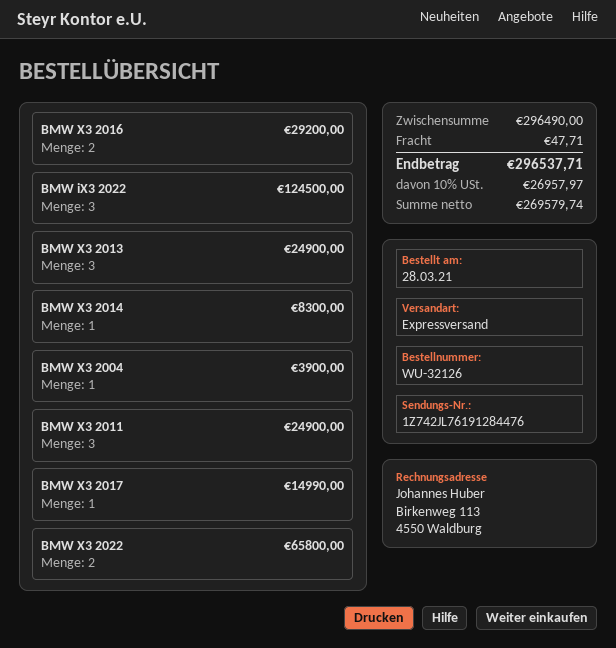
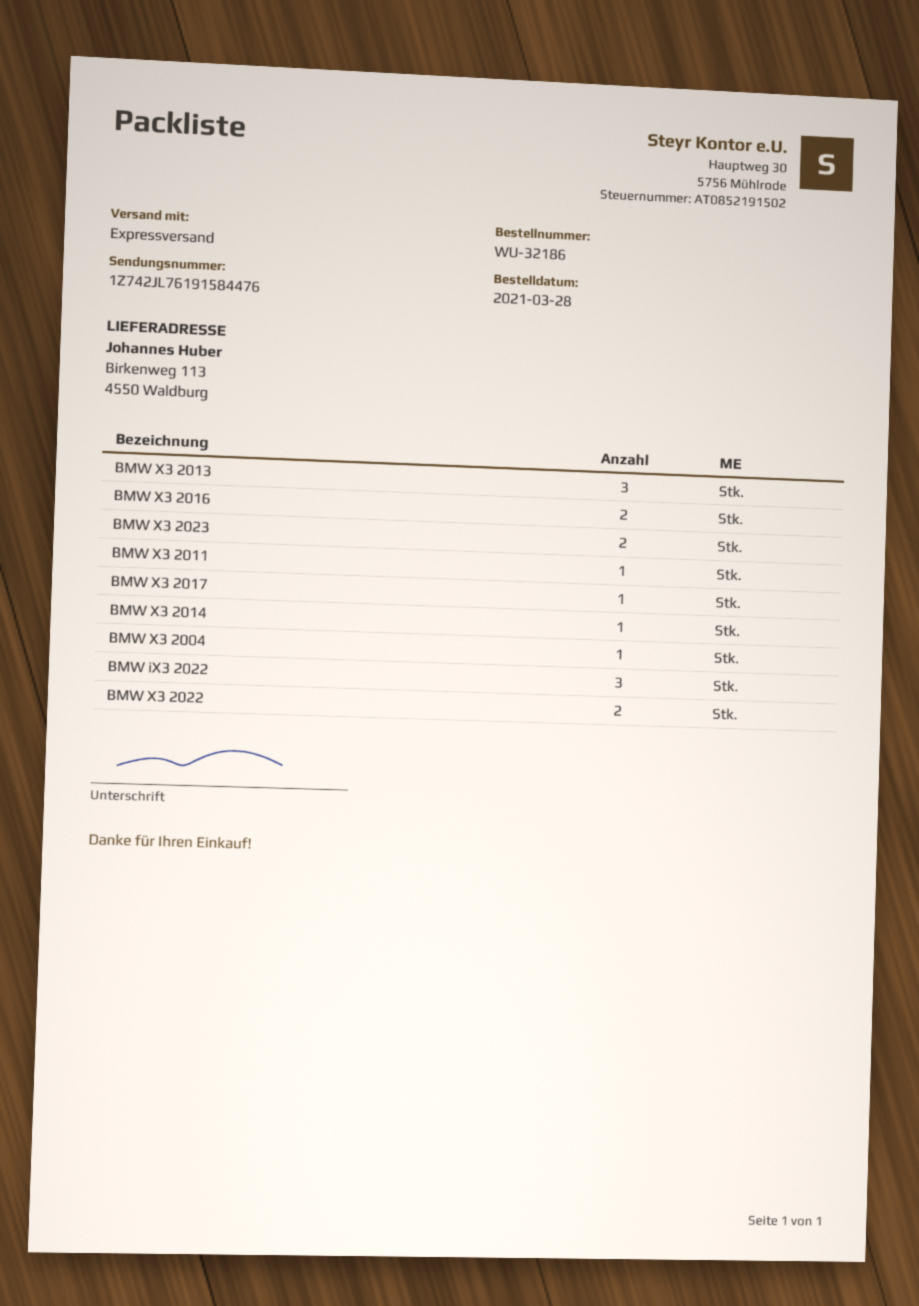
order number: WU-32126 -> WU-32186
tracking number: 1Z742JL76191284476 -> 1Z742JL76191584476
BMW X3 2011: 3 -> 1
BMW X3 2023: none -> 2

